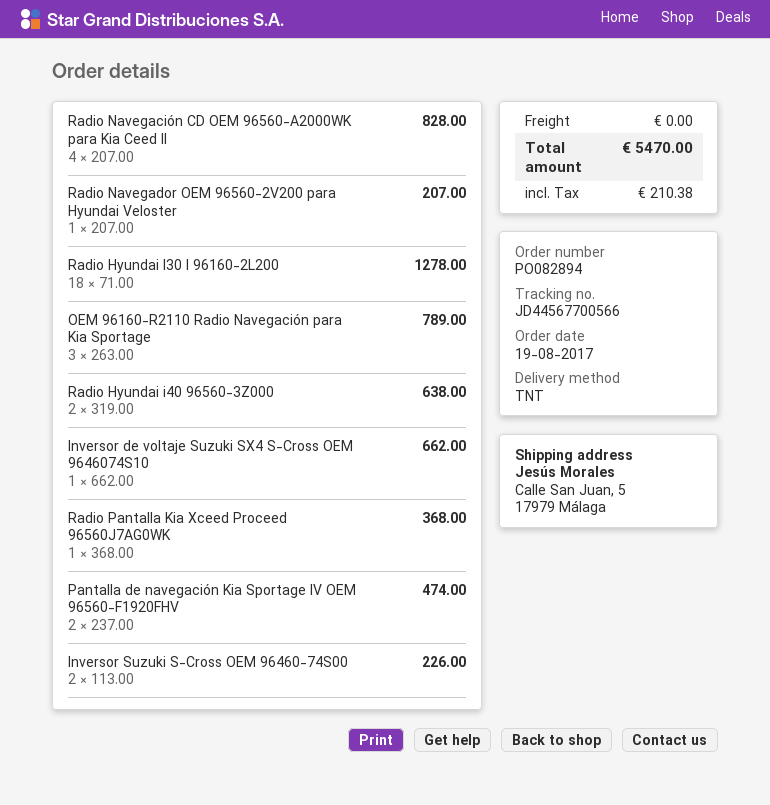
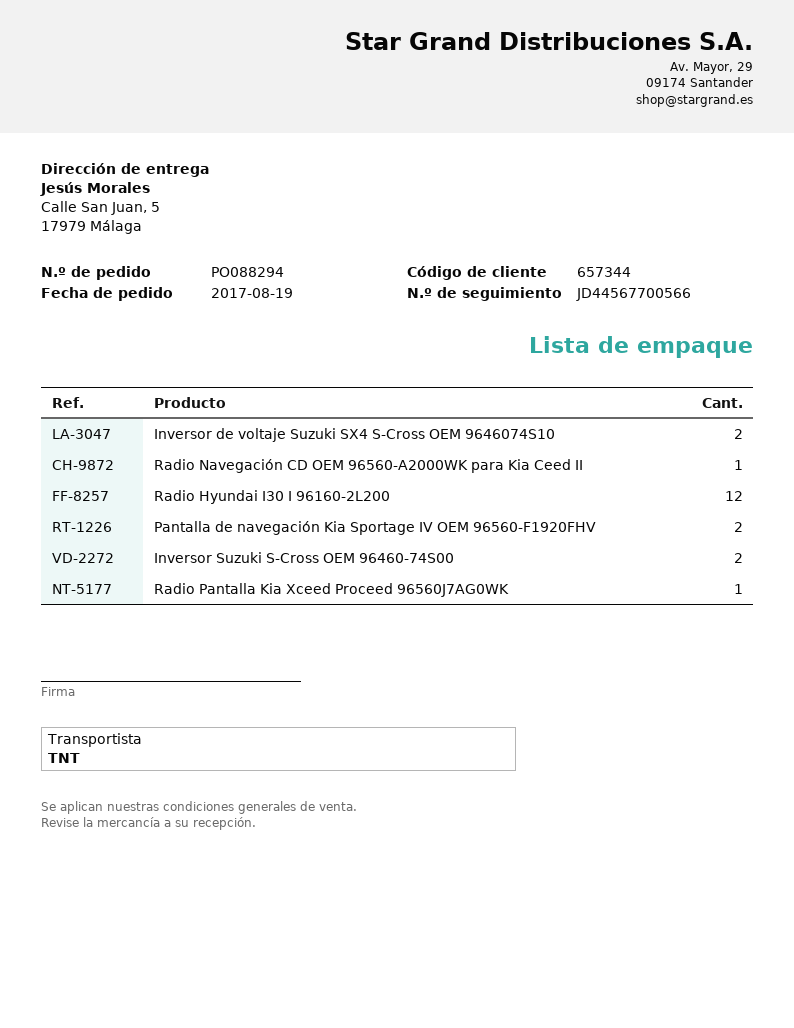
order number: PO082894 -> PO088294
Radio Navegación CD OEM 96560-A2000WK para Kia Ceed II: 4 -> 1
Radio Navegador OEM 96560-2V200 para Hyundai Veloster: 1 -> none
Radio Hyundai I30 I 96160-2L200: 18 -> 12
OEM 96160-R2110 Radio Navegación para Kia Sportage: 3 -> none
Radio Hyundai i40 96560-3Z000: 2 -> none
Inversor de voltaje Suzuki SX4 S-Cross OEM 9646074S10: 1 -> 2

